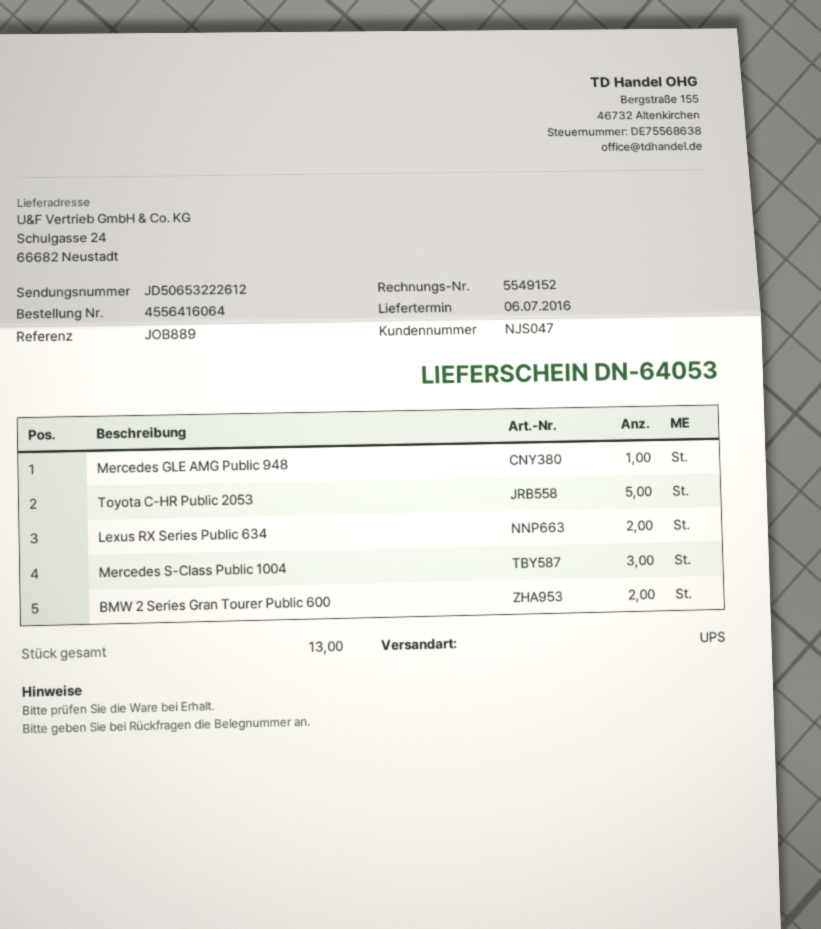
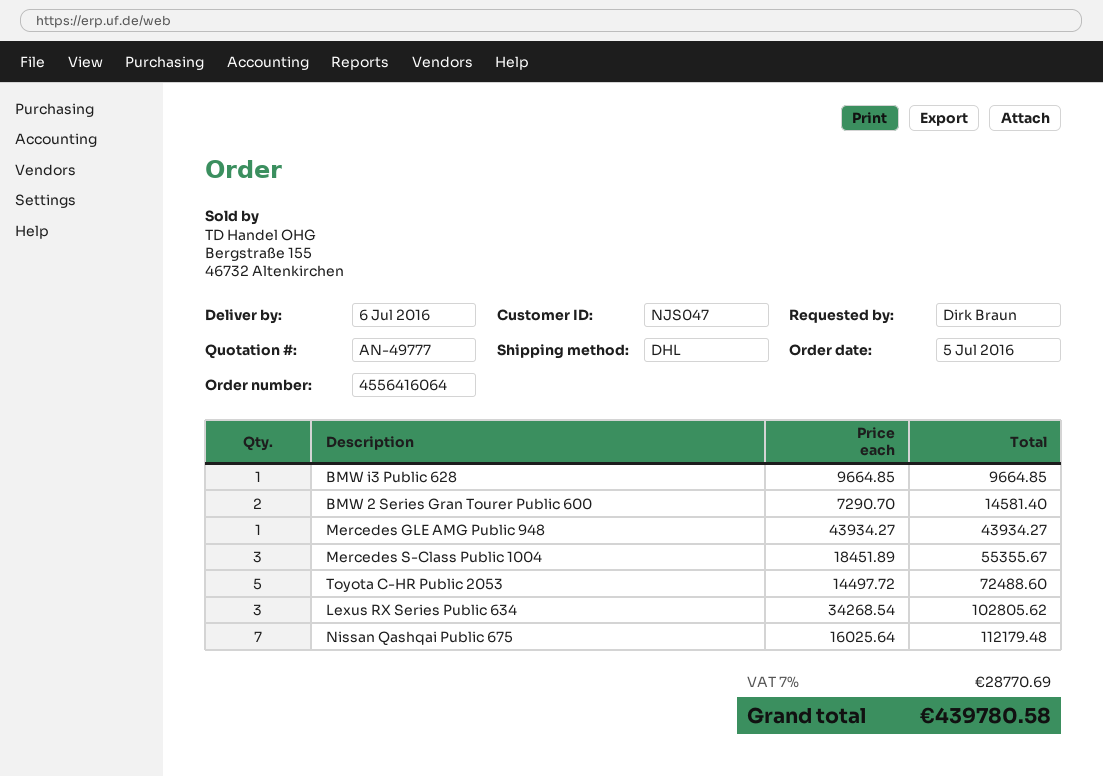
shipping method: UPS -> DHL
Lexus RX Series Public 634: 2 -> 3
BMW i3 Public 628: none -> 1
Nissan Qashqai Public 675: none -> 7

